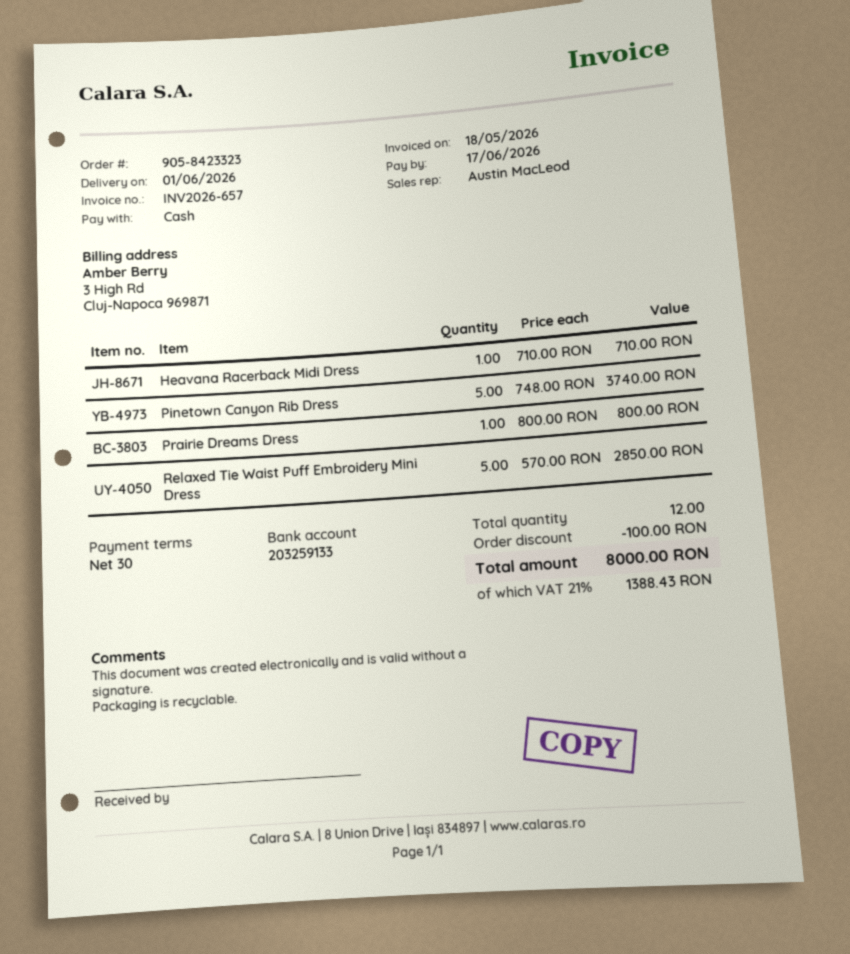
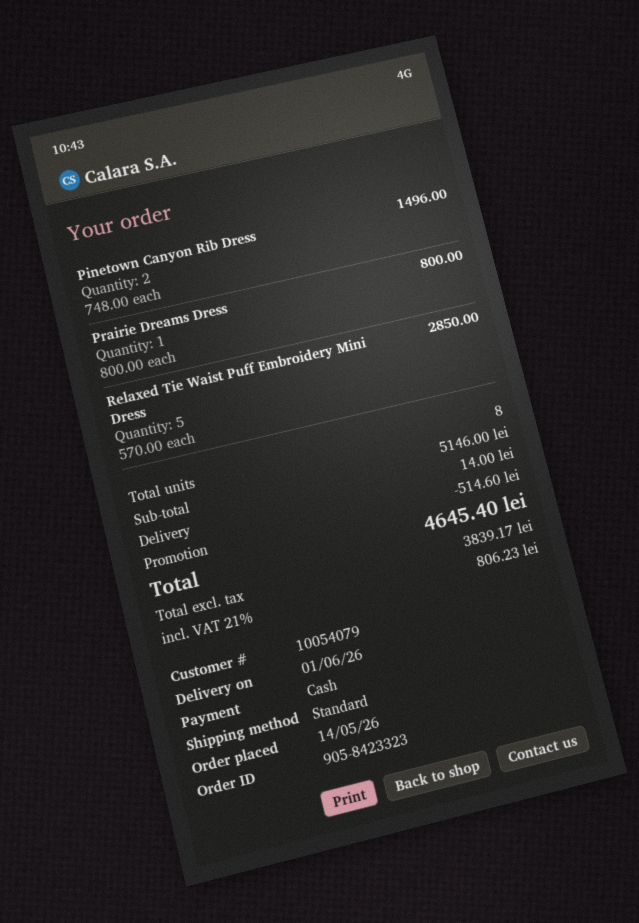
Heavana Racerback Midi Dress: 1 x 710.00 = 710.00 -> none
Pinetown Canyon Rib Dress: 5 x 748.00 = 3740.00 -> 2 x 748.00 = 1496.00
total quantity: 12 -> 8
discount: 100.00 -> 514.60
shipping: none -> 14.00
tax: 21% = 1388.43 -> 21% = 806.23
total: 8000.00 -> 4645.40

